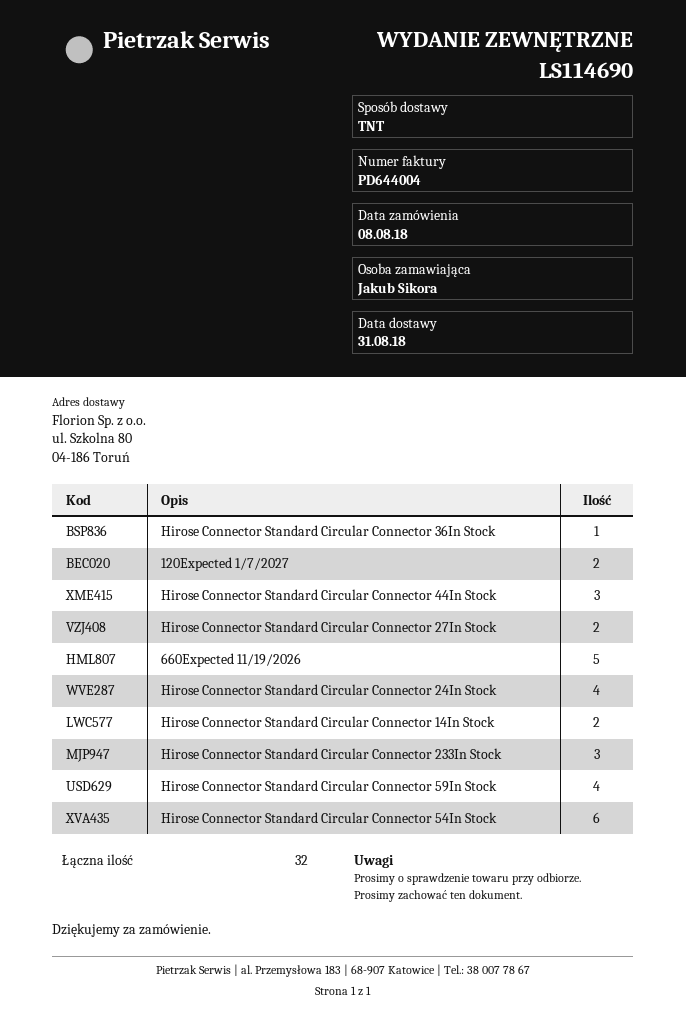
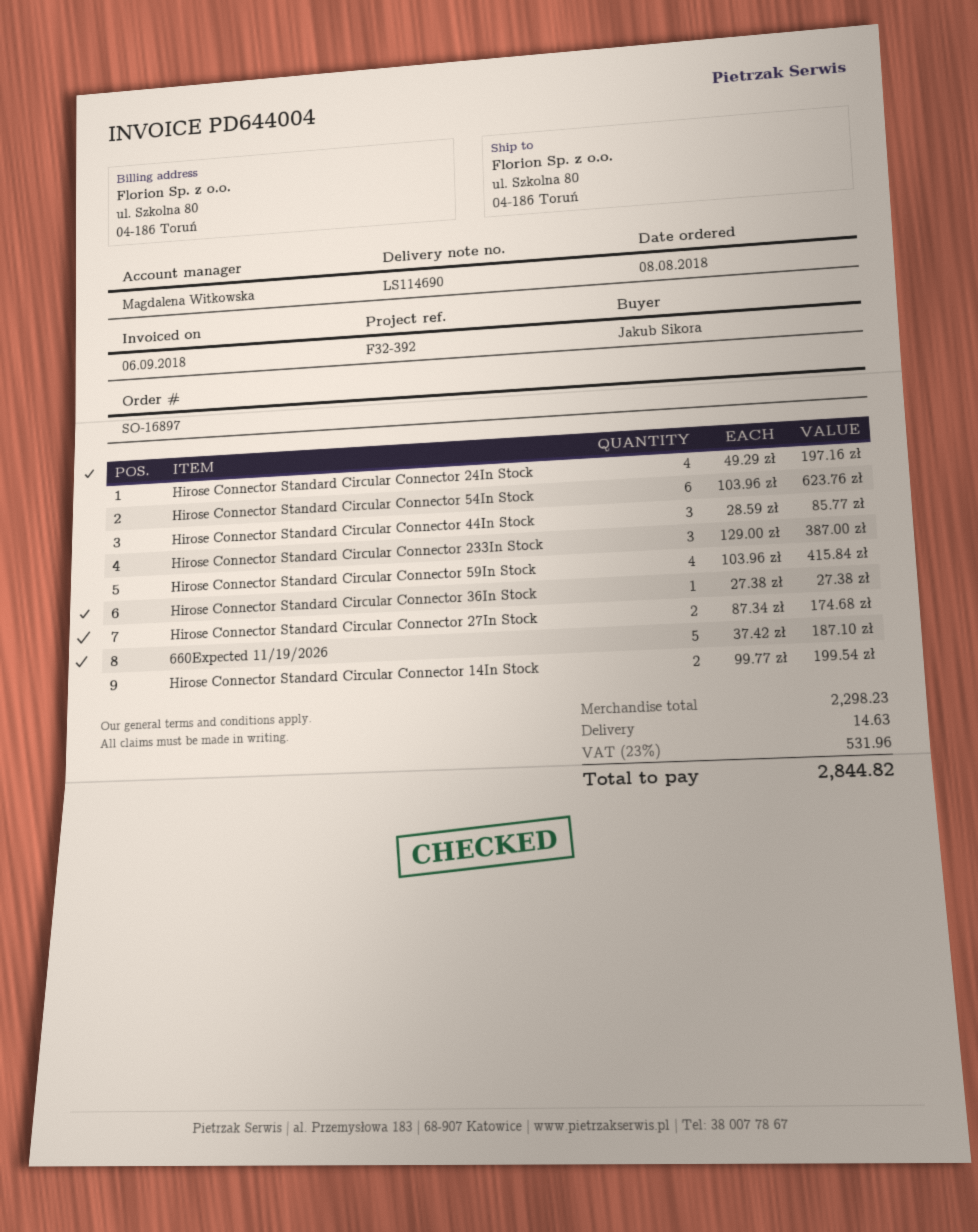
120Expected 1/7/2027: 2 -> none

